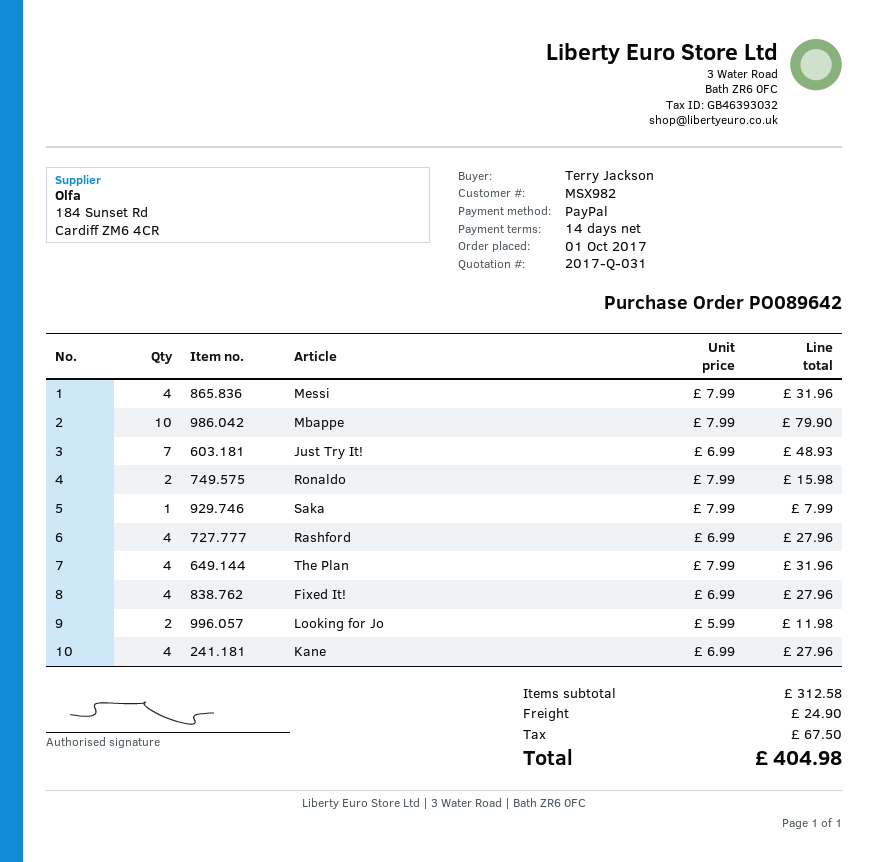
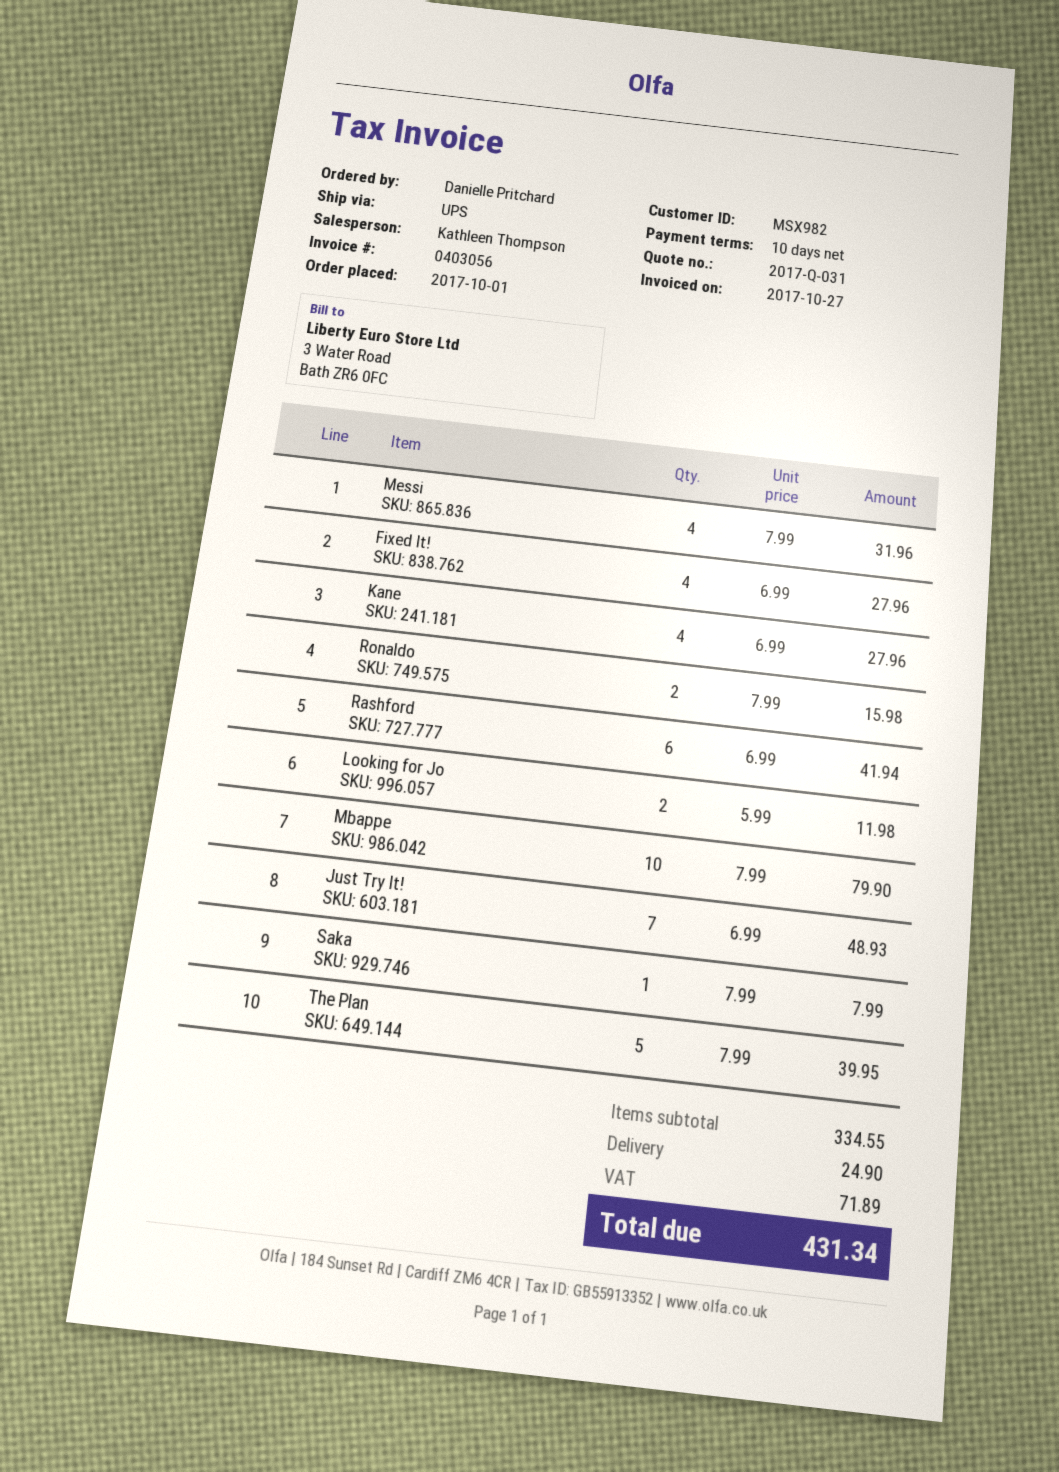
payment terms: 14 days -> 10 days
ordered by: Terry Jackson -> Danielle Pritchard
Rashford: 4 x 6.99 = 27.96 -> 6 x 6.99 = 41.94
The Plan: 4 x 7.99 = 31.96 -> 5 x 7.99 = 39.95
subtotal: 312.58 -> 334.55
tax: 67.50 -> 71.89
total: 404.98 -> 431.34

